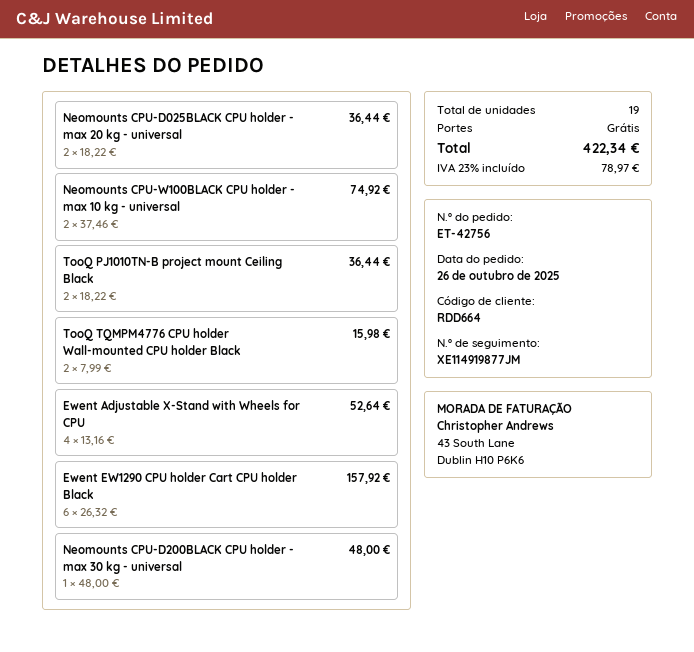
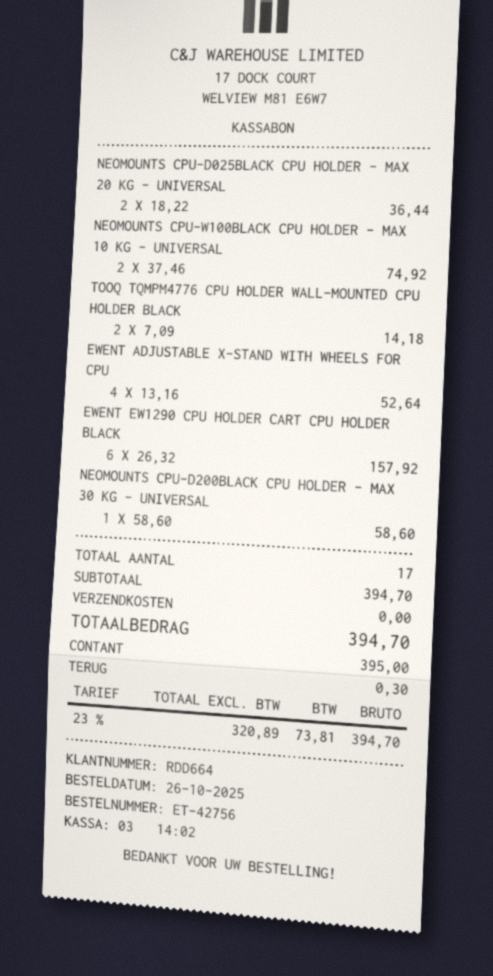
TooQ PJ1010TN-B project mount Ceiling Black: 2 x 18.22 = 36.44 -> none
TooQ TQMPM4776 CPU holder Wall-mounted CPU holder Black: 2 x 7.99 = 15.98 -> 2 x 7.09 = 14.18
Neomounts CPU-D200BLACK CPU holder - max 30 kg - universal: 1 x 48.00 = 48.00 -> 1 x 58.60 = 58.60
total quantity: 19 -> 17
tax: 23% = 78.97 -> 23% = 73.81
total: 422.34 -> 394.70

